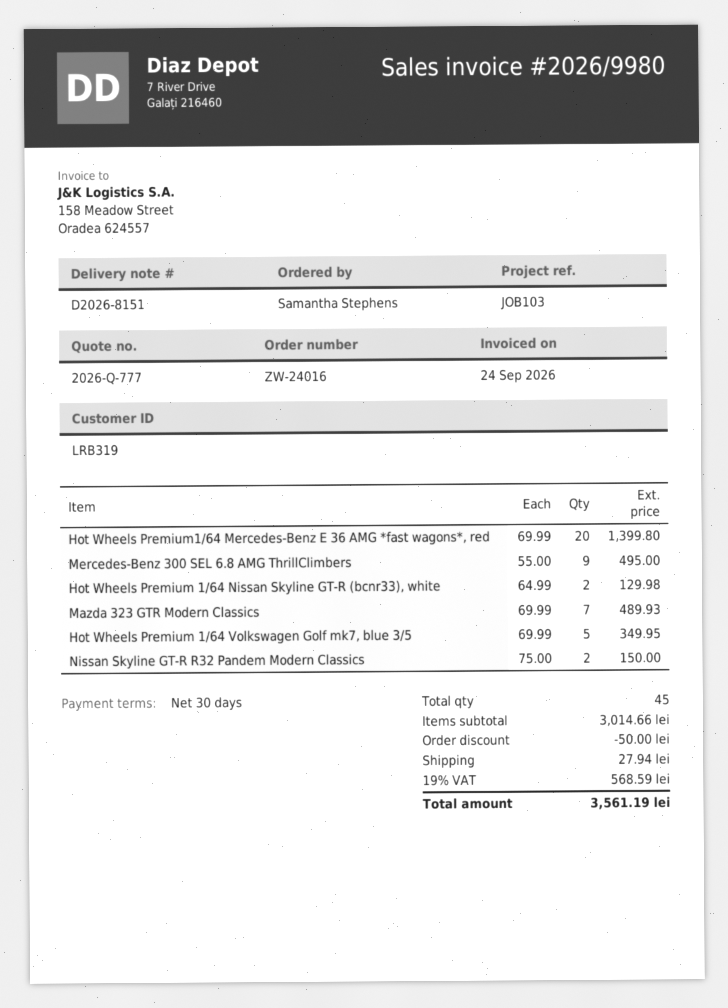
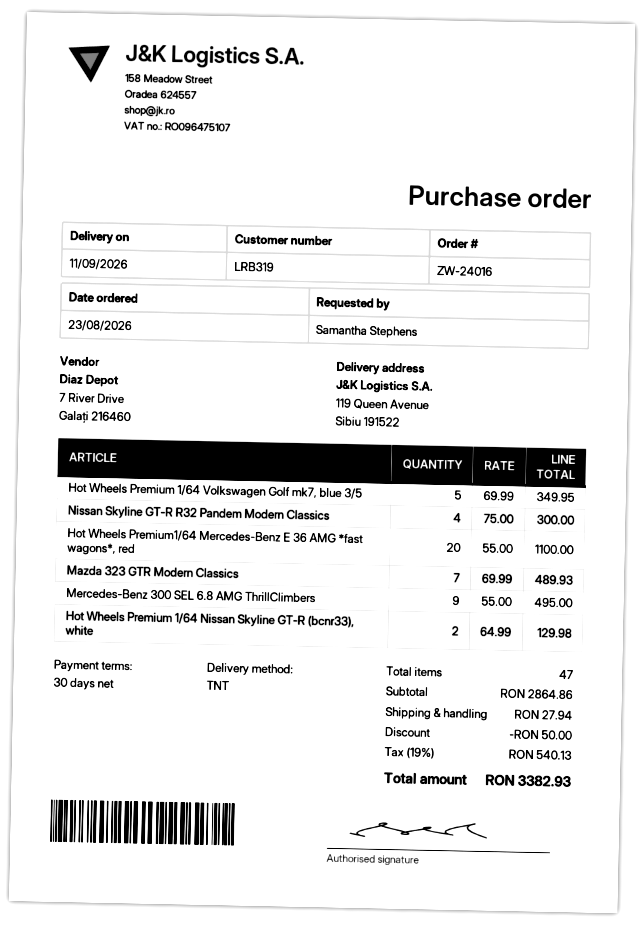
Hot Wheels Premium1/64 Mercedes-Benz E 36 AMG *fast wagons*, red: 20 x 69.99 = 1399.80 -> 20 x 55.00 = 1100.00
Nissan Skyline GT-R R32 Pandem Modern Classics: 2 x 75.00 = 150.00 -> 4 x 75.00 = 300.00
total quantity: 45 -> 47
subtotal: 3014.66 -> 2864.86
tax: 19% = 568.59 -> 19% = 540.13
total: 3561.19 -> 3382.93

